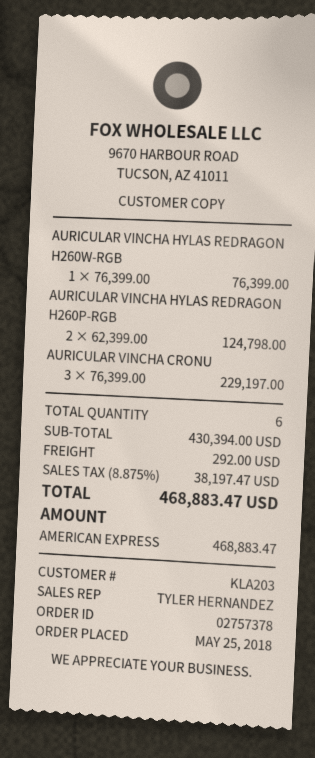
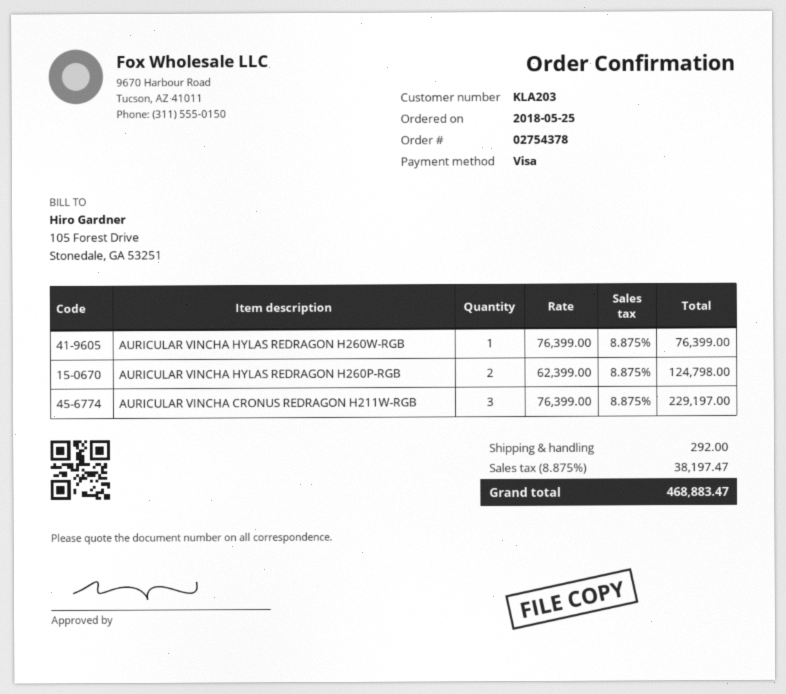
order number: 02757378 -> 02754378
payment method: American Express -> Visa

